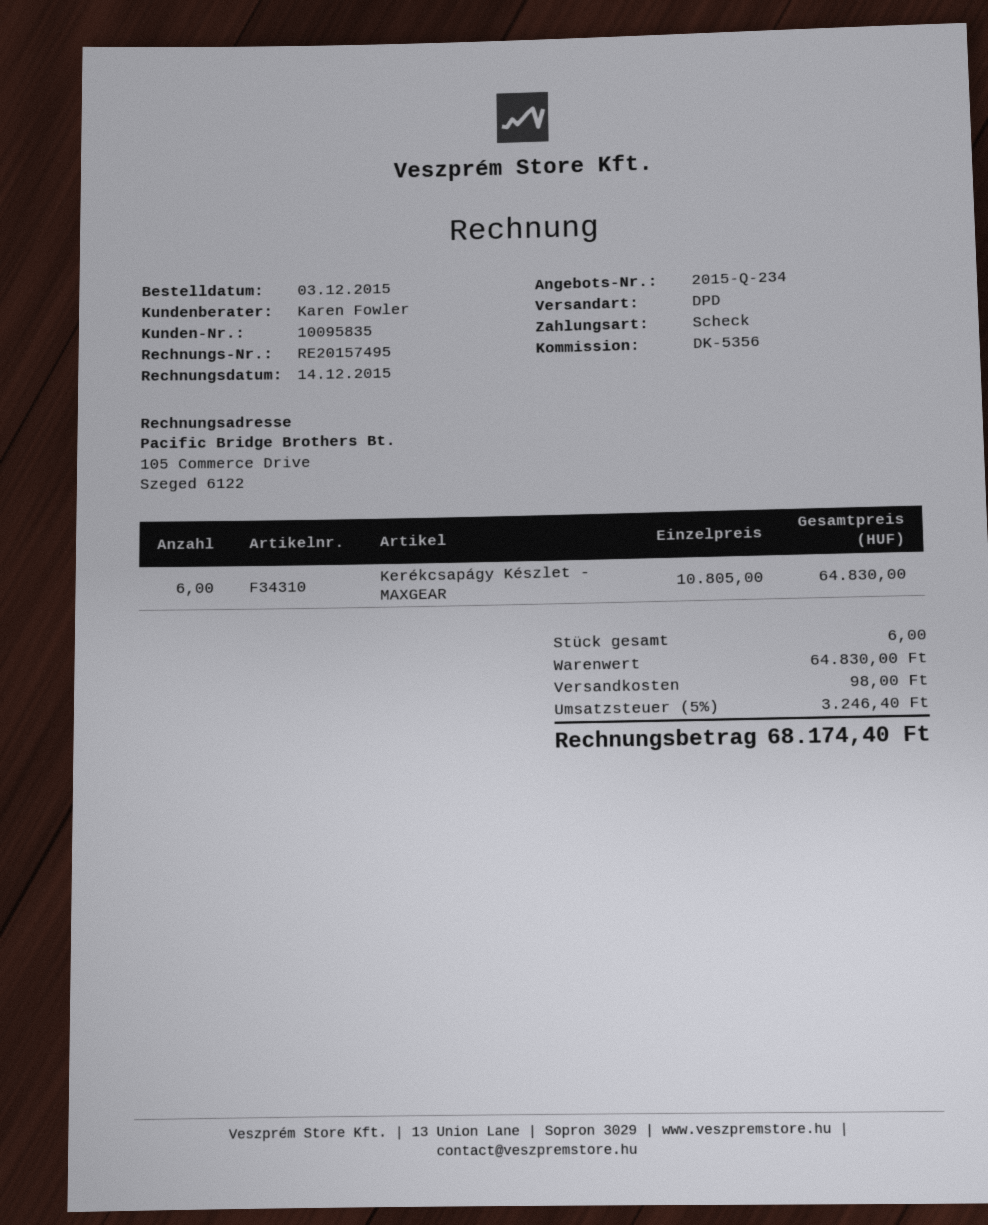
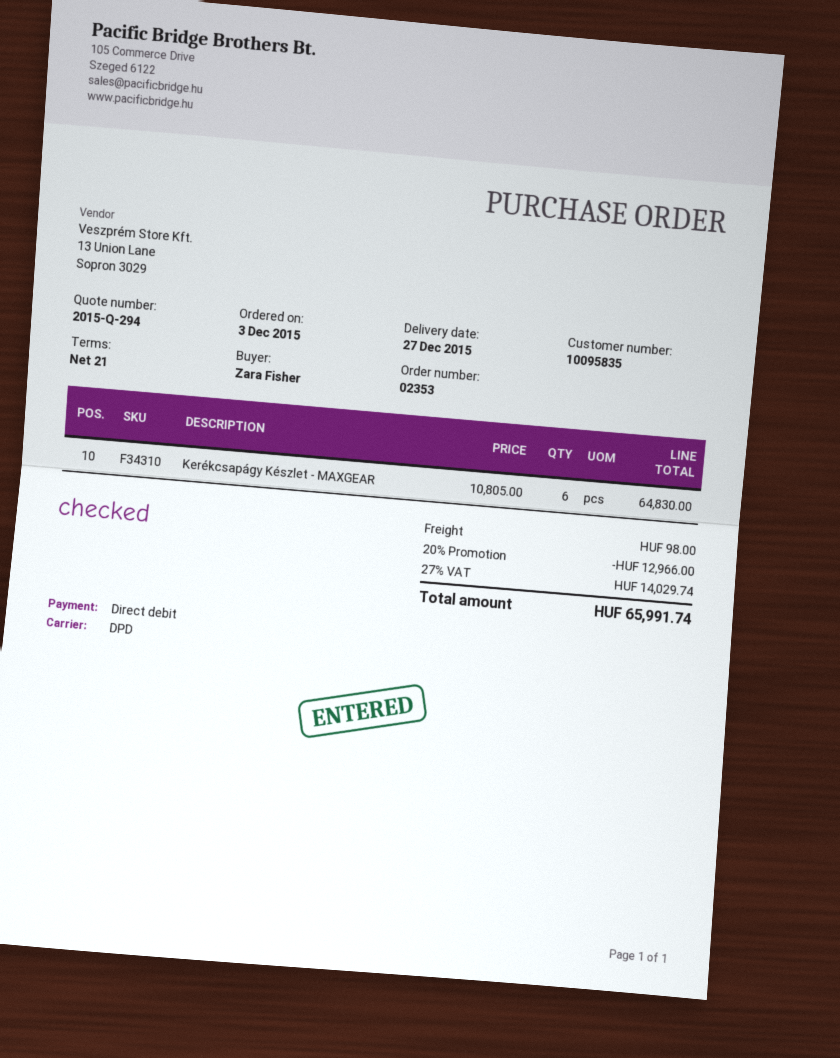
quote number: 2015-Q-234 -> 2015-Q-294
payment method: cheque -> direct debit
discount: none -> 20% = 12966.00
tax: 5% = 3246.40 -> 27% = 14029.74
total: 68174.40 -> 65991.74

